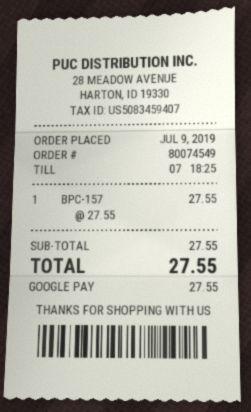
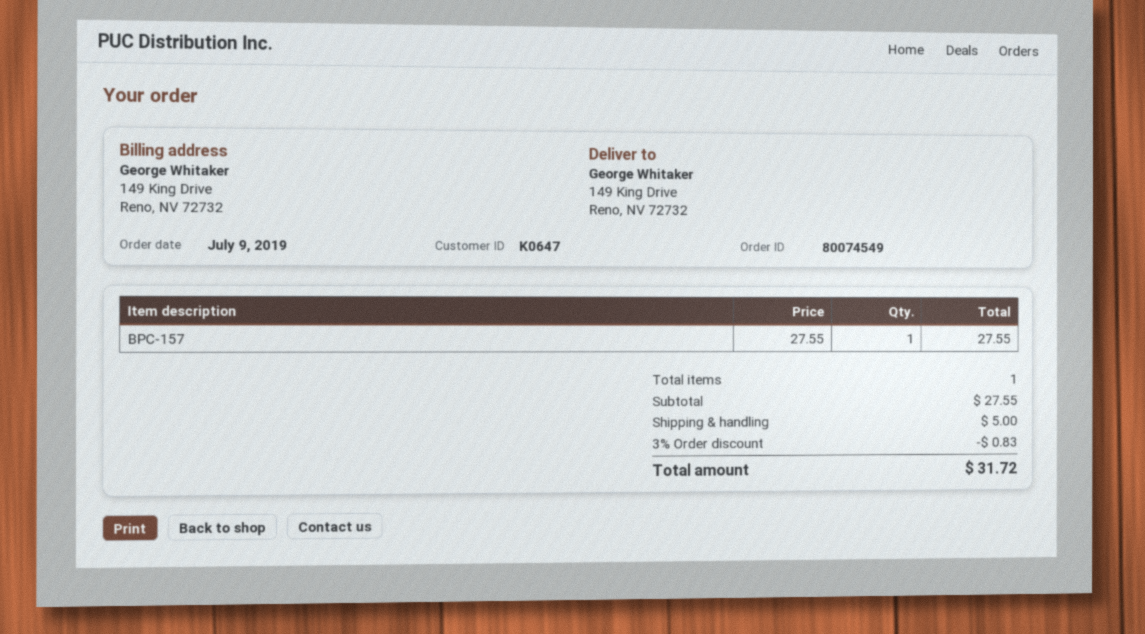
discount: none -> 3% = 0.83
shipping: none -> 5.00
total: 27.55 -> 31.72

